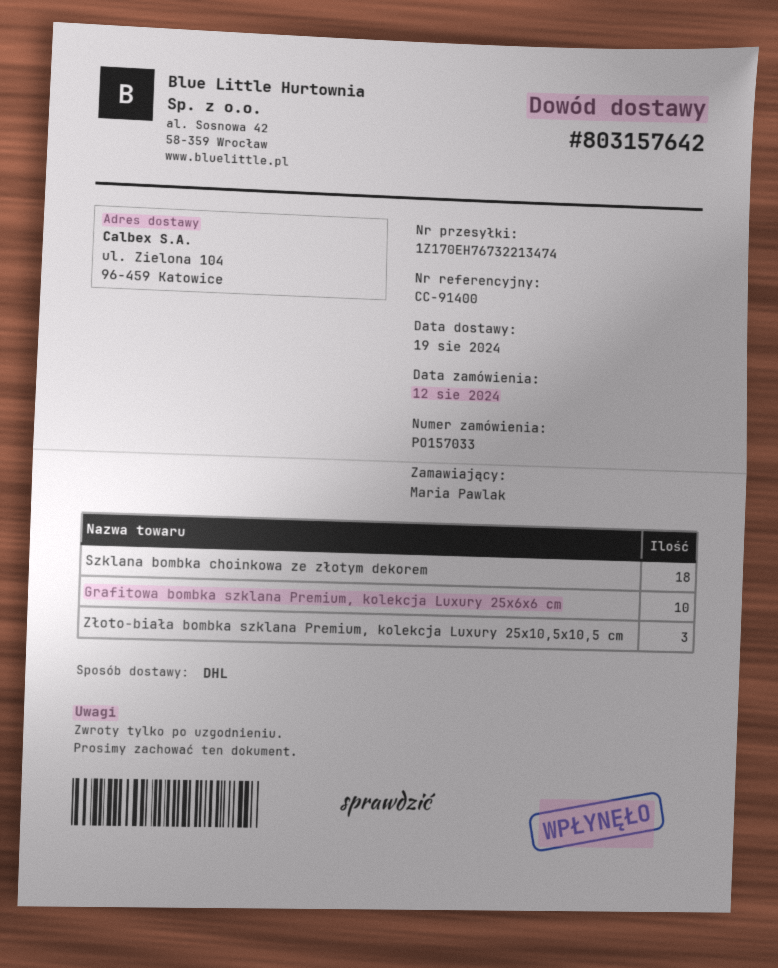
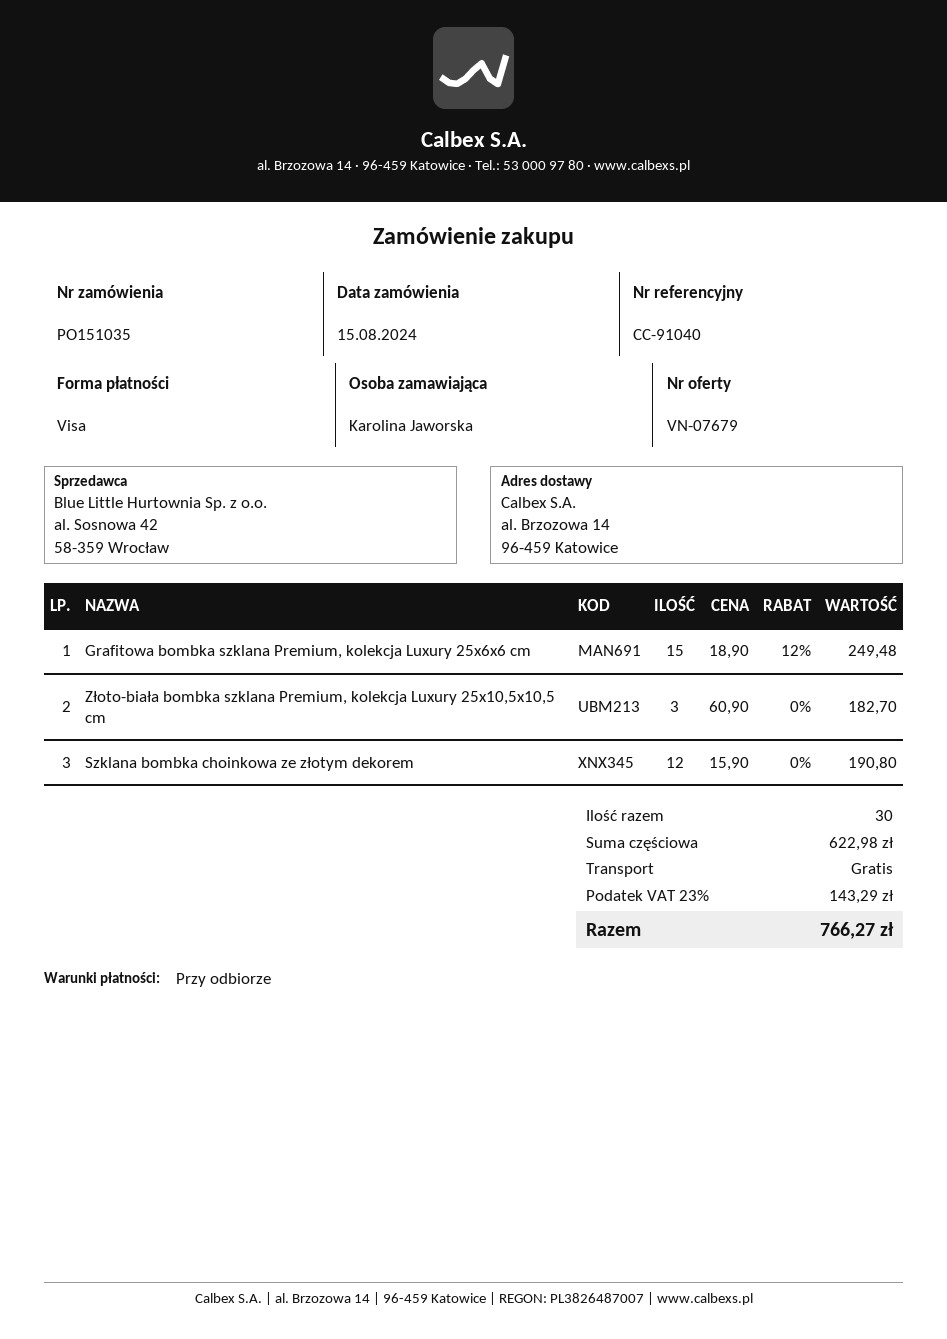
order number: PO157033 -> PO151035
order date: 2024-08-12 -> 2024-08-15
reference: CC-91400 -> CC-91040
ordered by: Maria Pawlak -> Karolina Jaworska
ship to: ul. Zielona 104, 96-459 Katowice -> al. Brzozowa 14, 96-459 Katowice
Szklana bombka choinkowa ze złotym dekorem: 18 -> 12
Grafitowa bombka szklana Premium, kolekcja Luxury 25x6x6 cm: 10 -> 15

